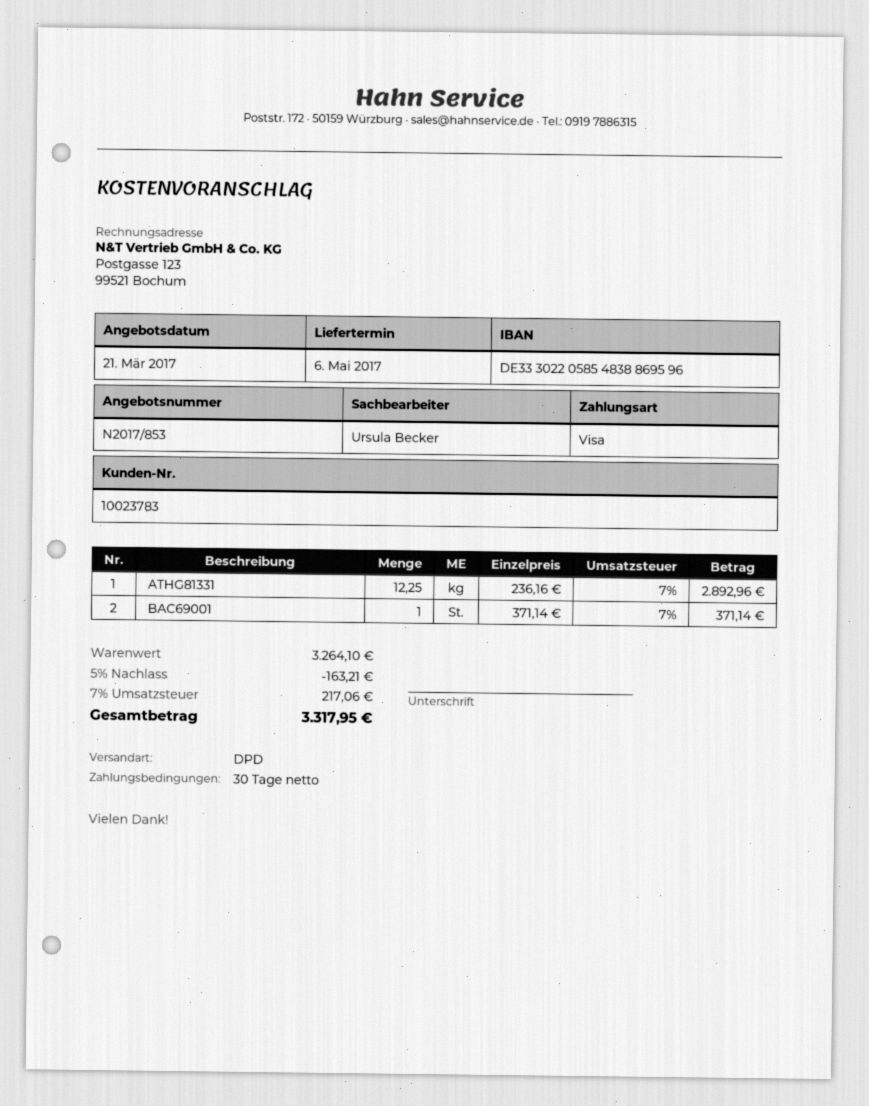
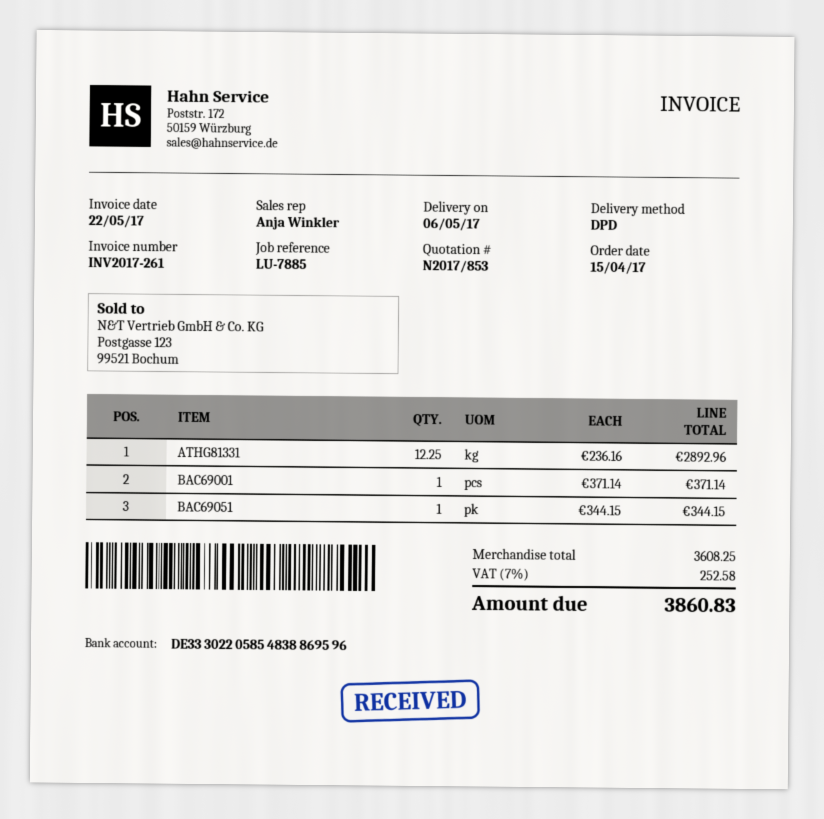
sales rep: Ursula Becker -> Anja Winkler
BAC69051: none -> 1 x 344.15 = 344.15
subtotal: 3264.10 -> 3608.25
discount: 5% = 163.21 -> none
tax: 7% = 217.06 -> 7% = 252.58
total: 3317.95 -> 3860.83

